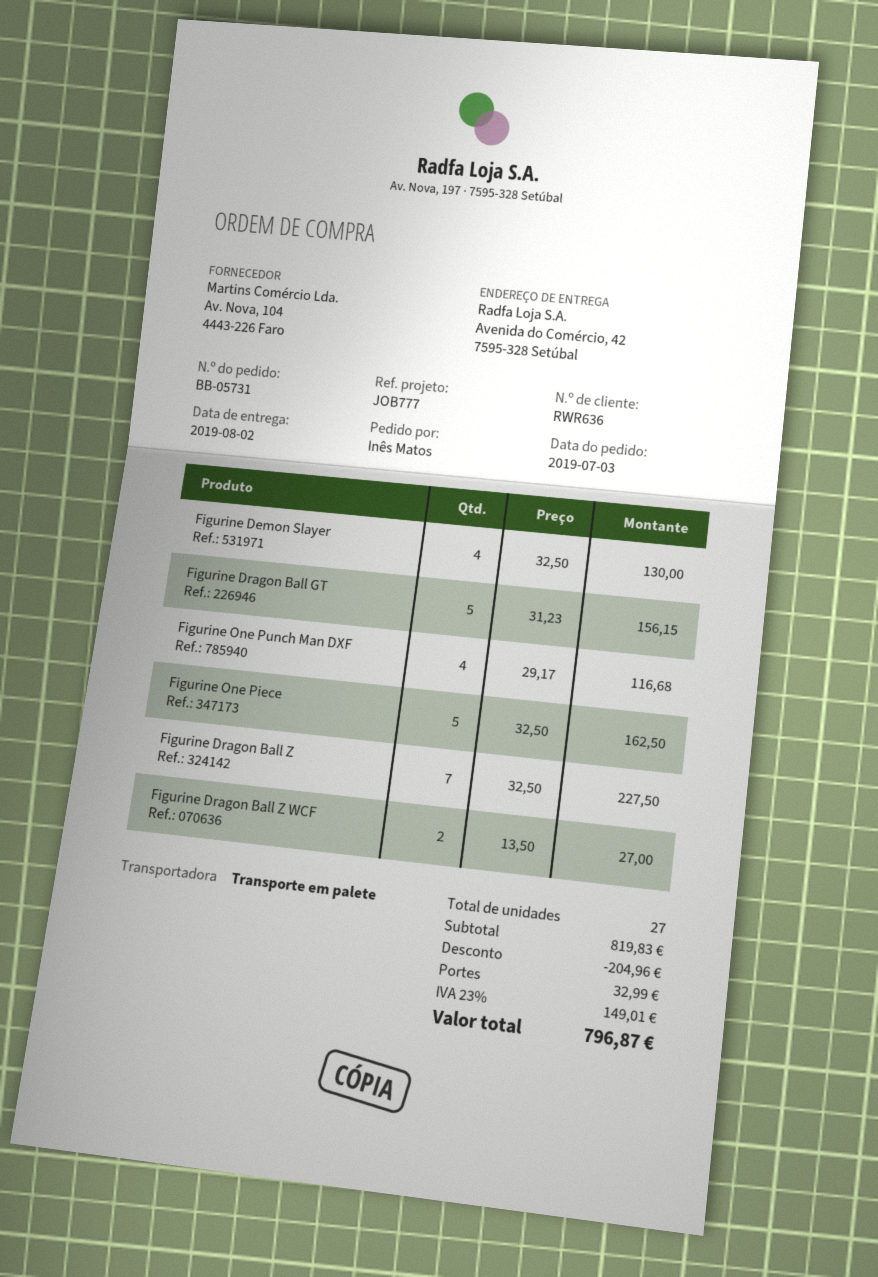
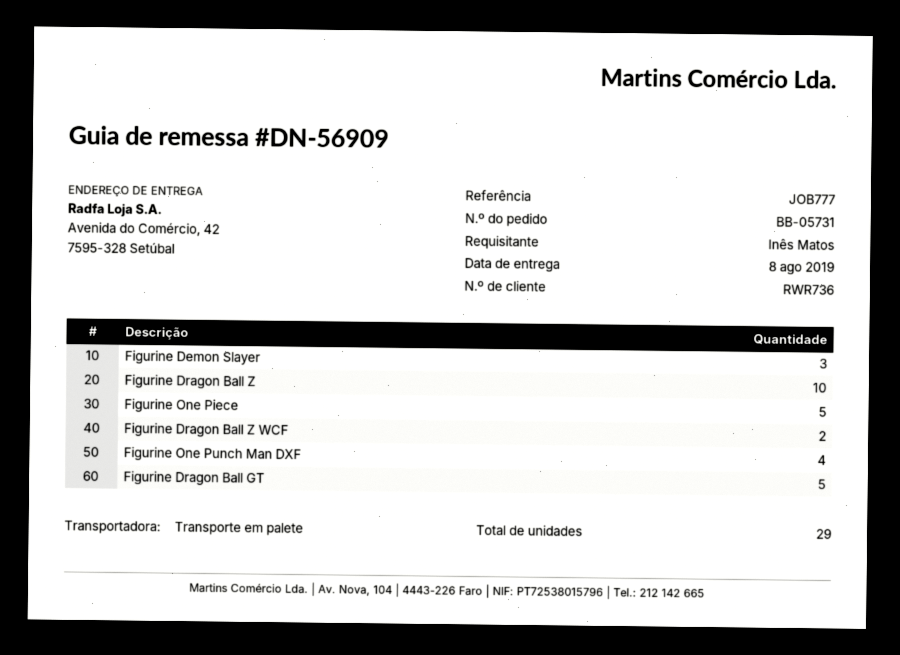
delivery date: 2019-08-02 -> 2019-08-08
customer number: RWR636 -> RWR736
Figurine Demon Slayer: 4 -> 3
Figurine Dragon Ball Z: 7 -> 10
total quantity: 27 -> 29

